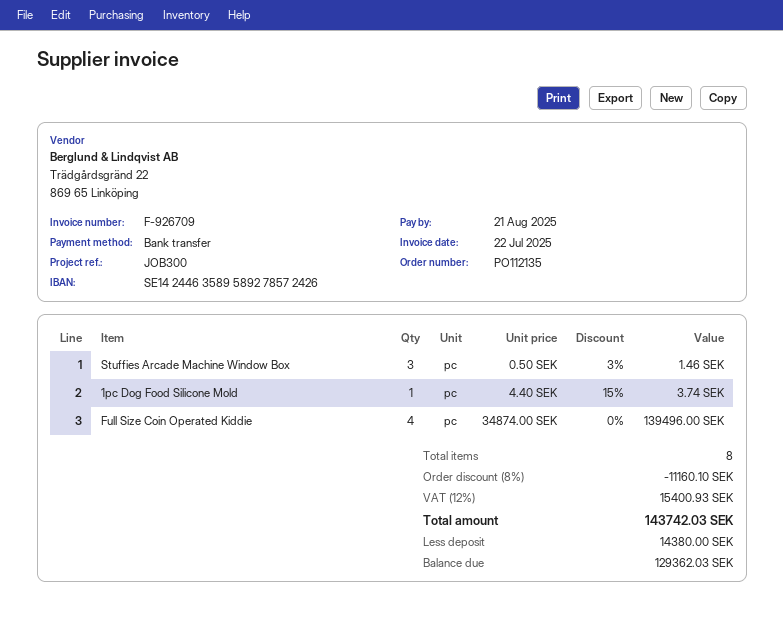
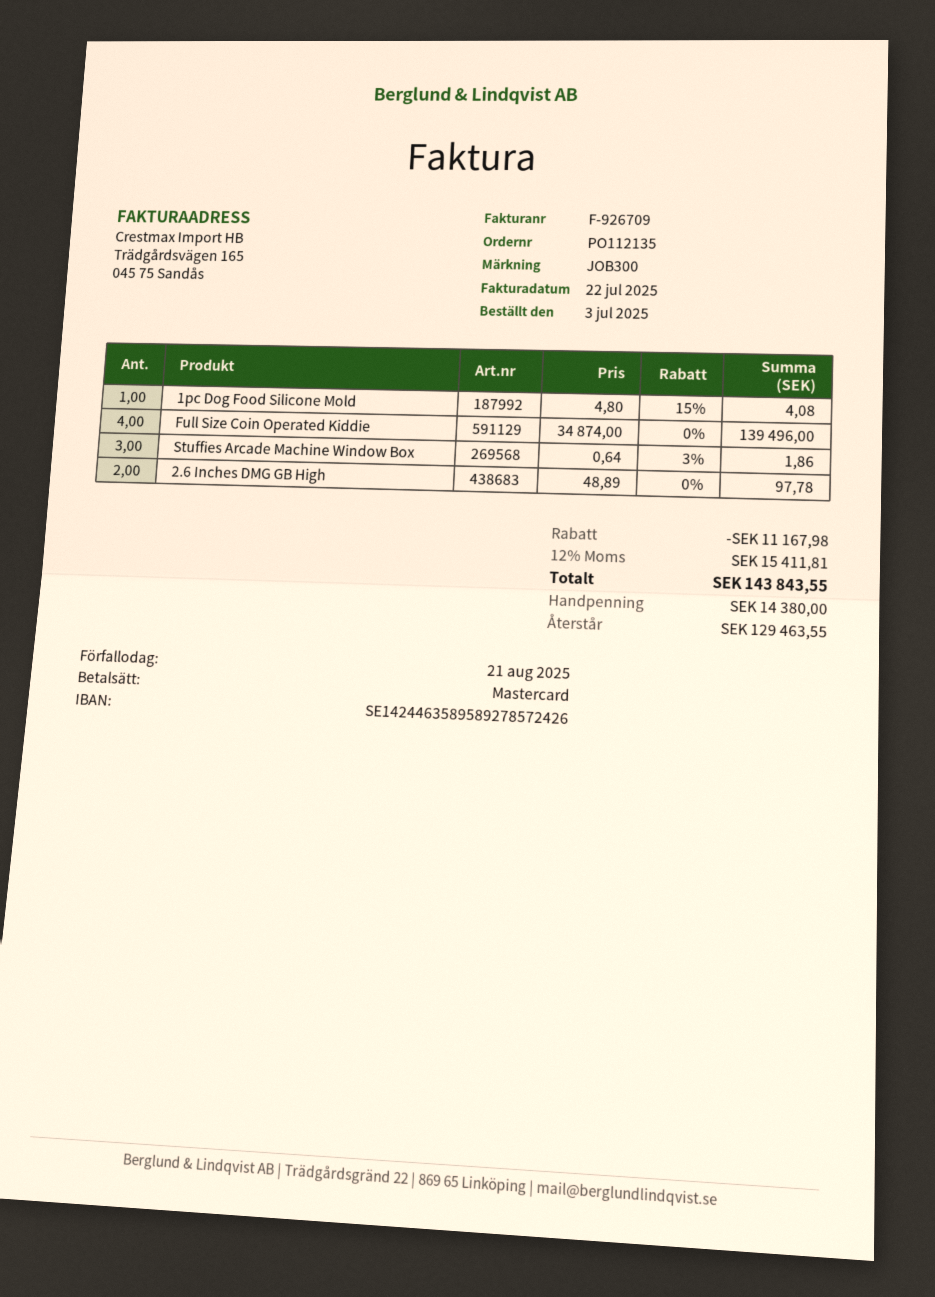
payment method: bank transfer -> Mastercard
Stuffies Arcade Machine Window Box: 3 x 0.50 - 3% = 1.46 -> 3 x 0.64 - 3% = 1.86
1pc Dog Food Silicone Mold: 1 x 4.40 - 15% = 3.74 -> 1 x 4.80 - 15% = 4.08
2.6 Inches DMG GB High: none -> 2 x 48.89 = 97.78
discount: 11160.10 -> 11167.98
tax: 12% = 15400.93 -> 12% = 15411.81
total: 143742.03 -> 143843.55
balance: 129362.03 -> 129463.55

